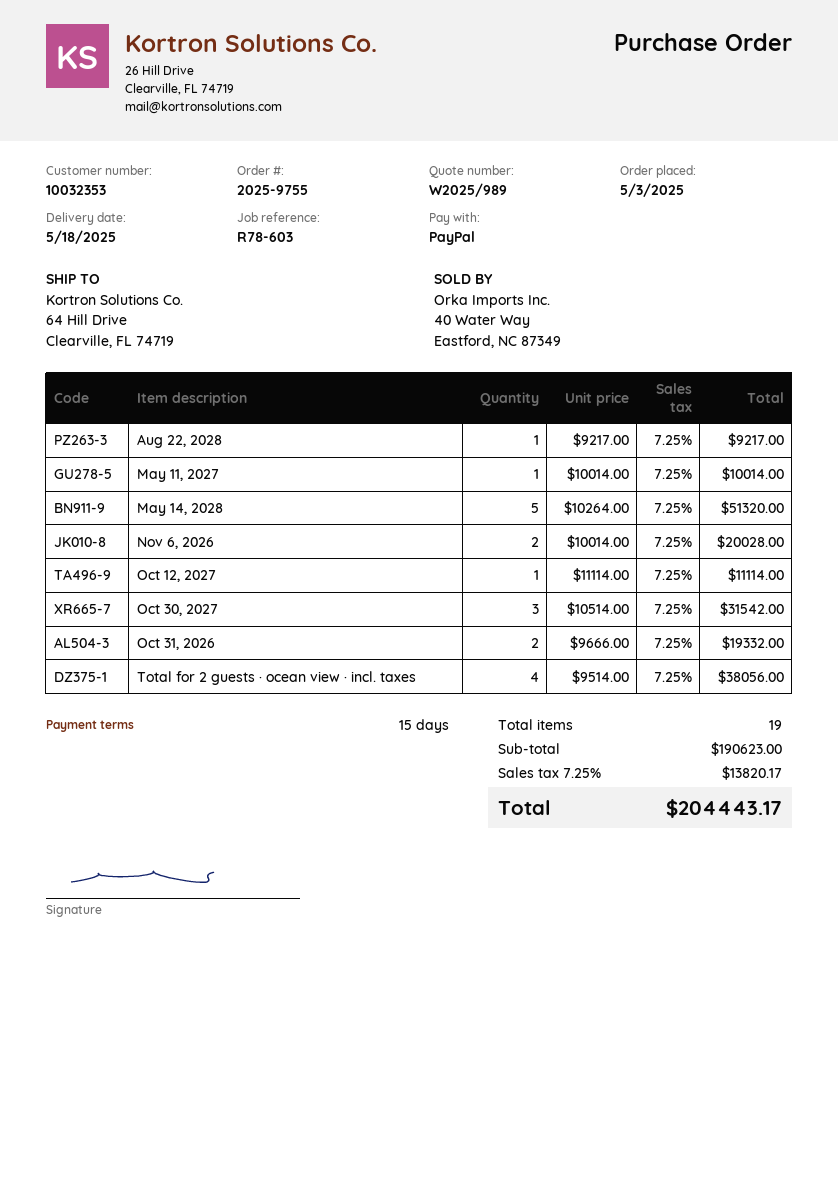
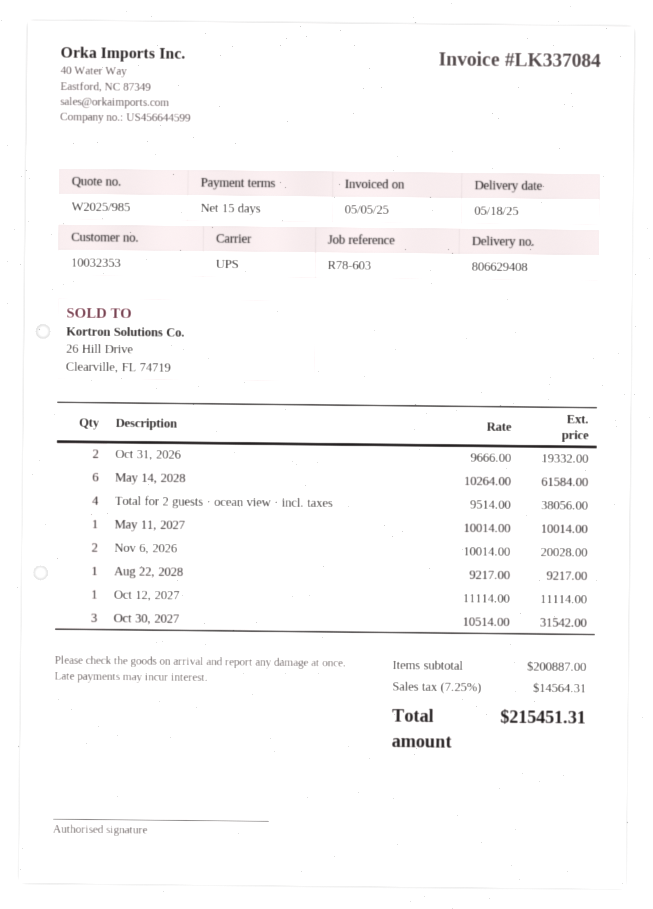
quote number: W2025/989 -> W2025/985
May 14, 2028: 5 x 10264.00 = 51320.00 -> 6 x 10264.00 = 61584.00
subtotal: 190623.00 -> 200887.00
tax: 7.25% = 13820.17 -> 7.25% = 14564.31
total: 204443.17 -> 215451.31

